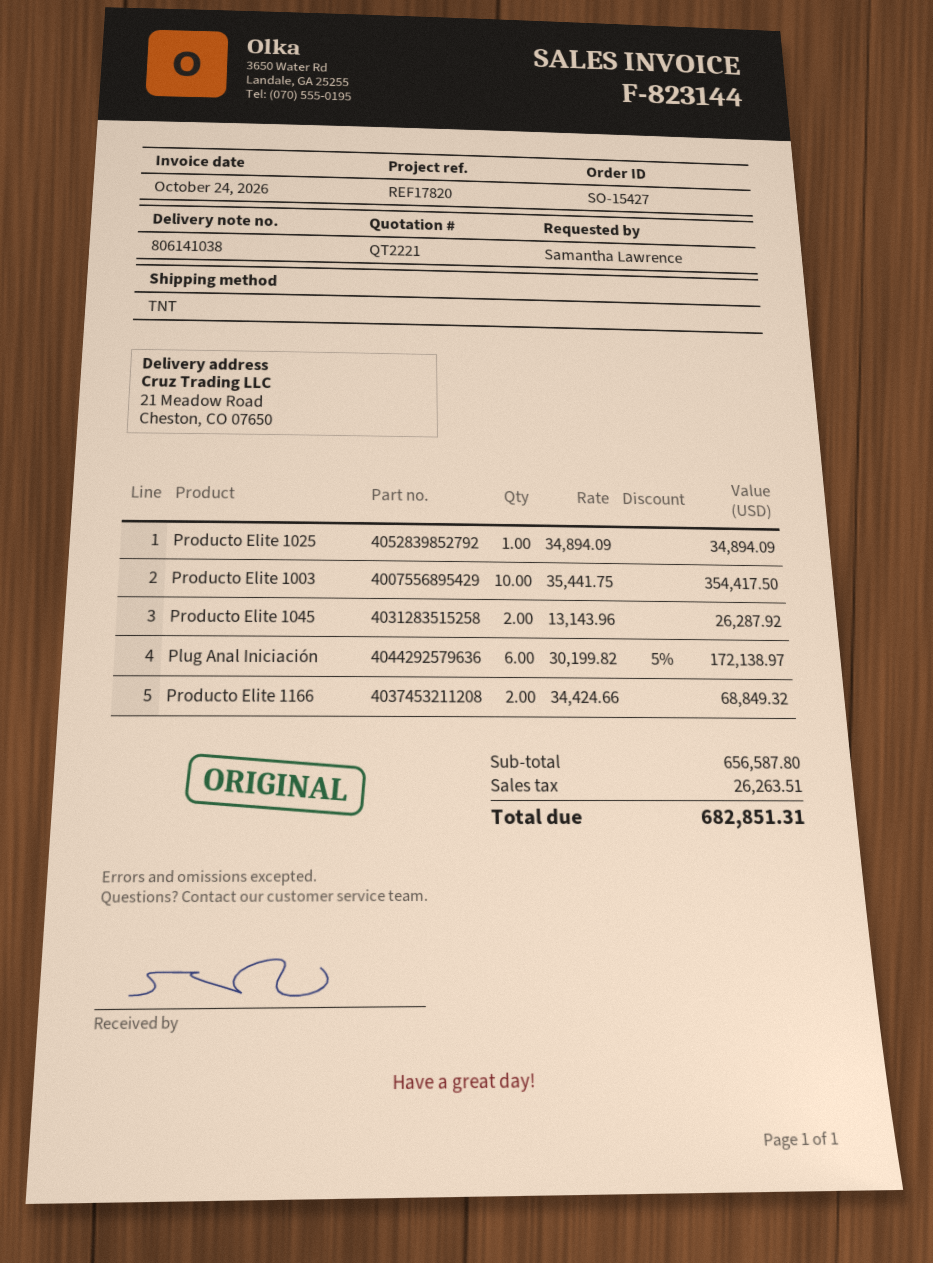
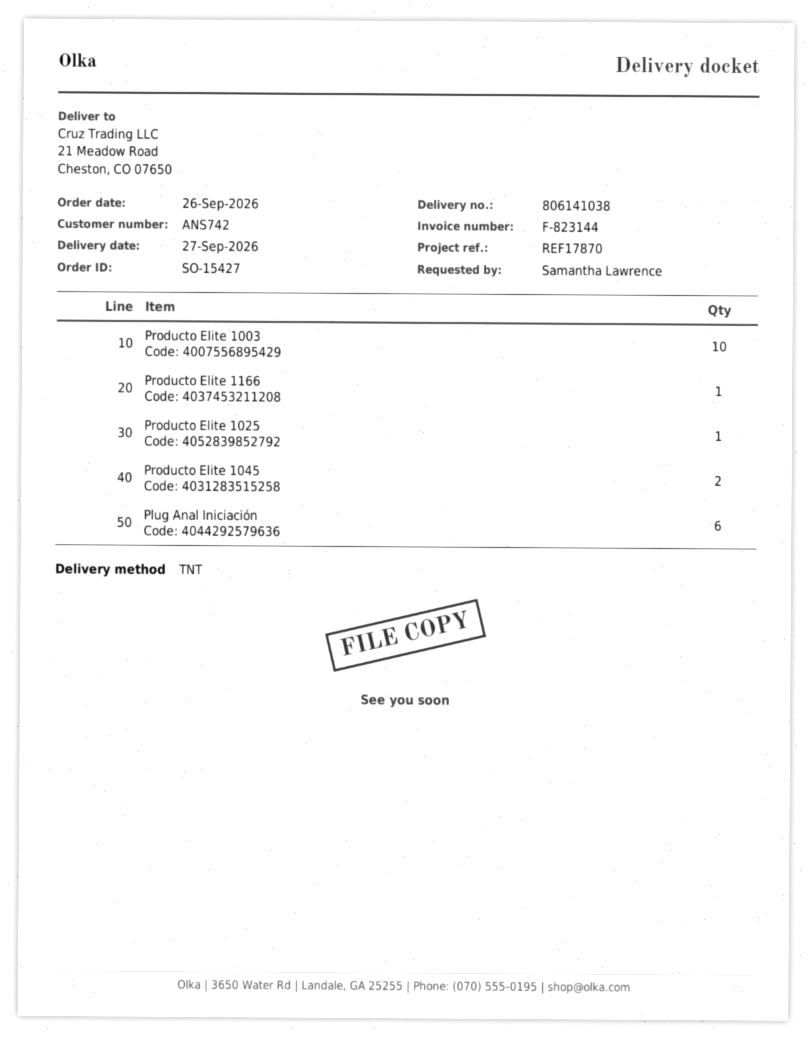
reference: REF17820 -> REF17870
Producto Elite 1166: 2 -> 1

